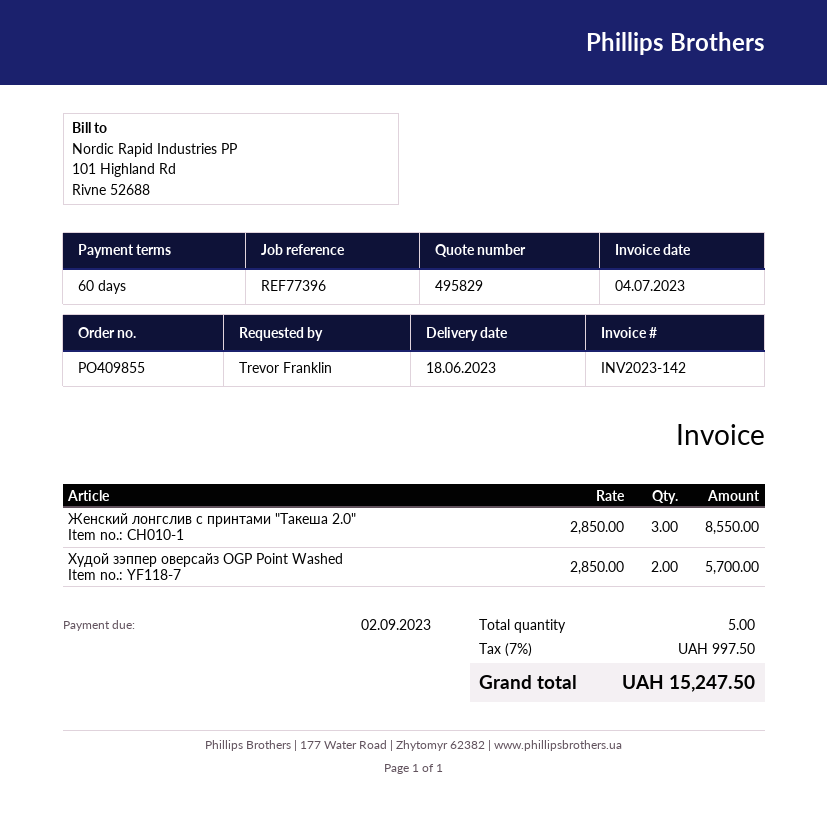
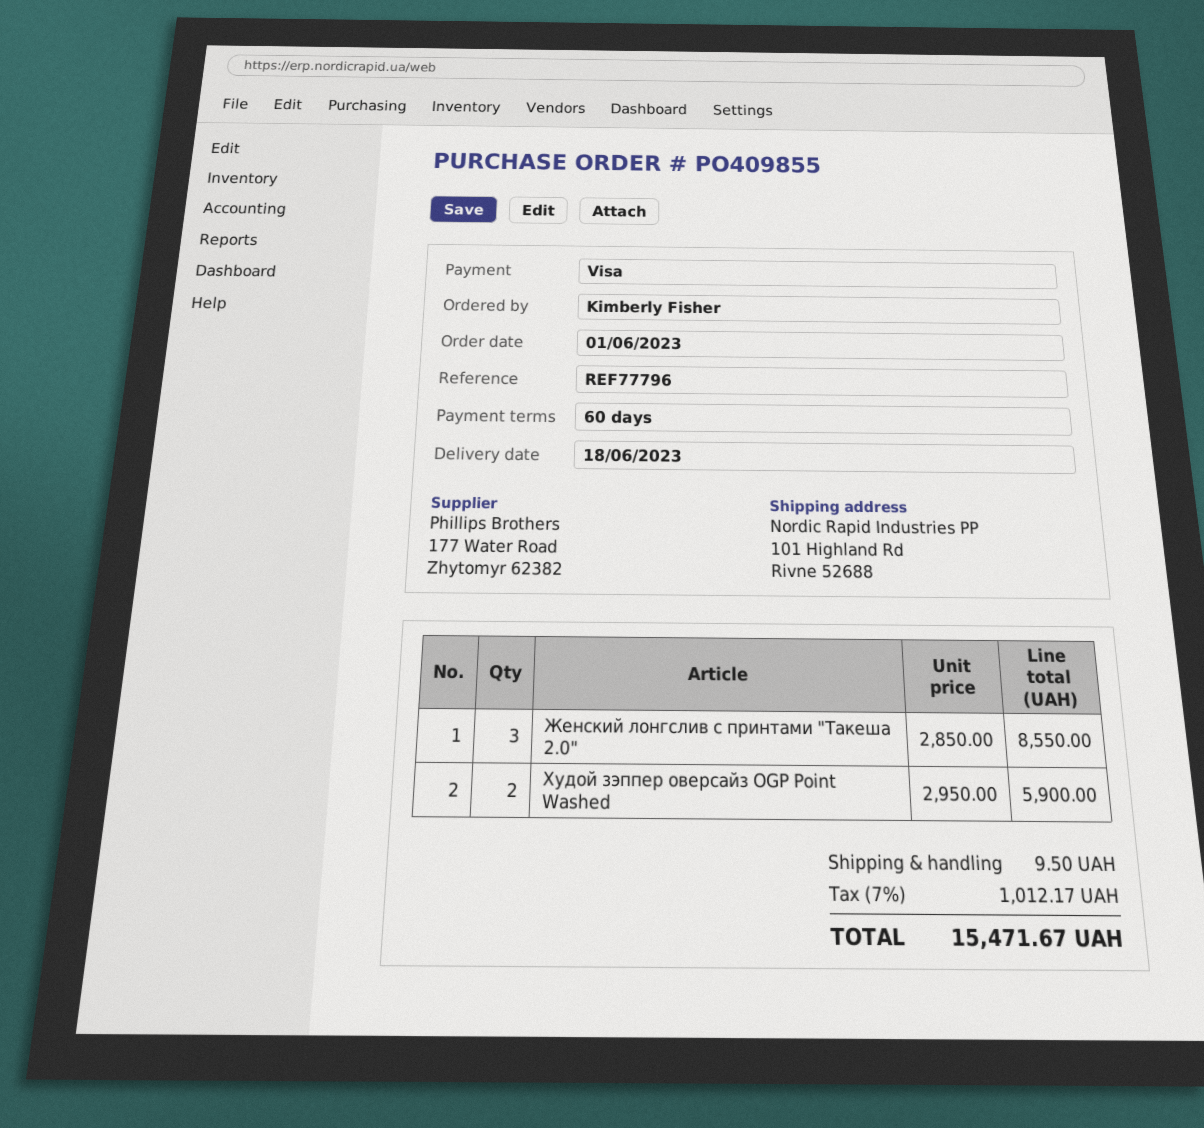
reference: REF77396 -> REF77796
ordered by: Trevor Franklin -> Kimberly Fisher
Худой зэппер оверсайз OGP Point Washed: 2 x 2850.00 = 5700.00 -> 2 x 2950.00 = 5900.00
shipping: none -> 9.50
tax: 7% = 997.50 -> 7% = 1012.17
total: 15247.50 -> 15471.67

